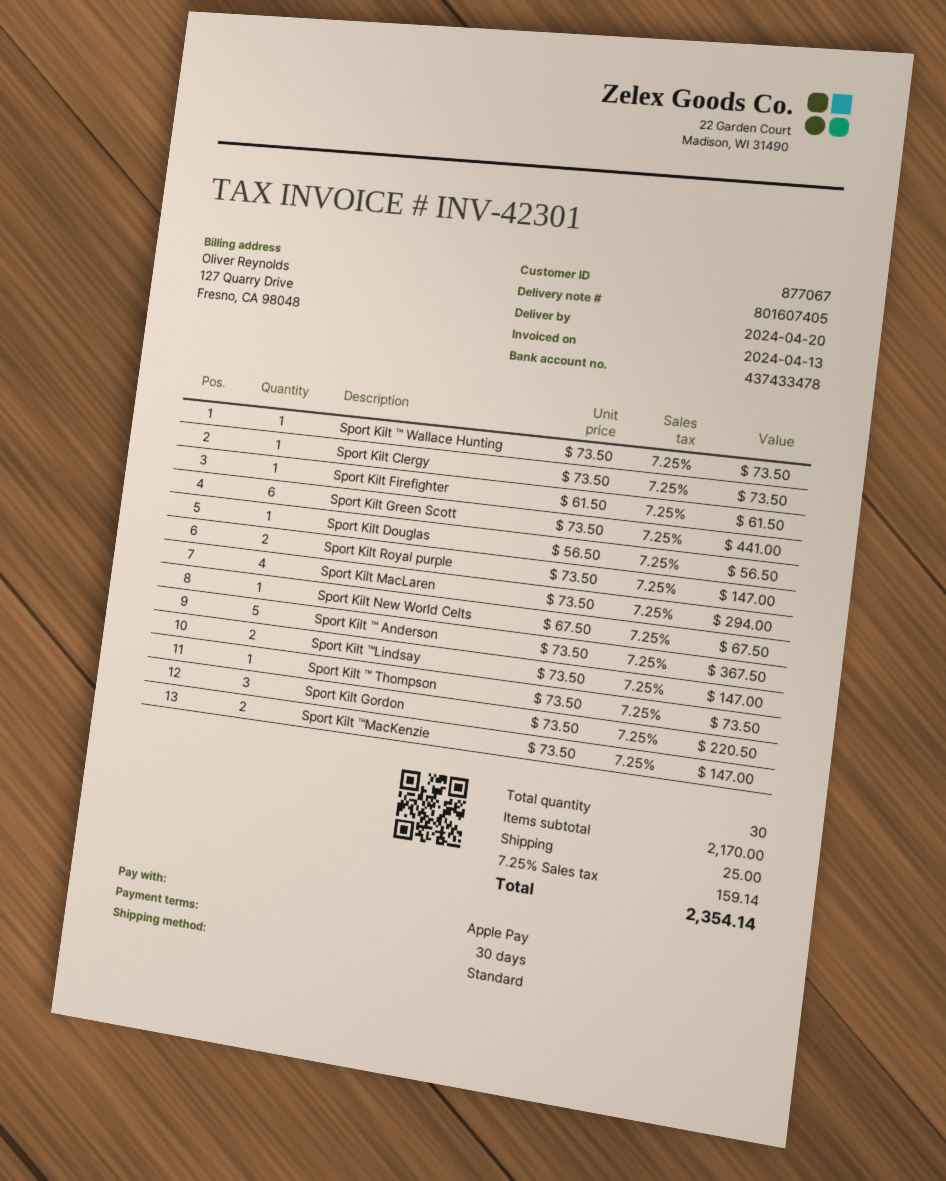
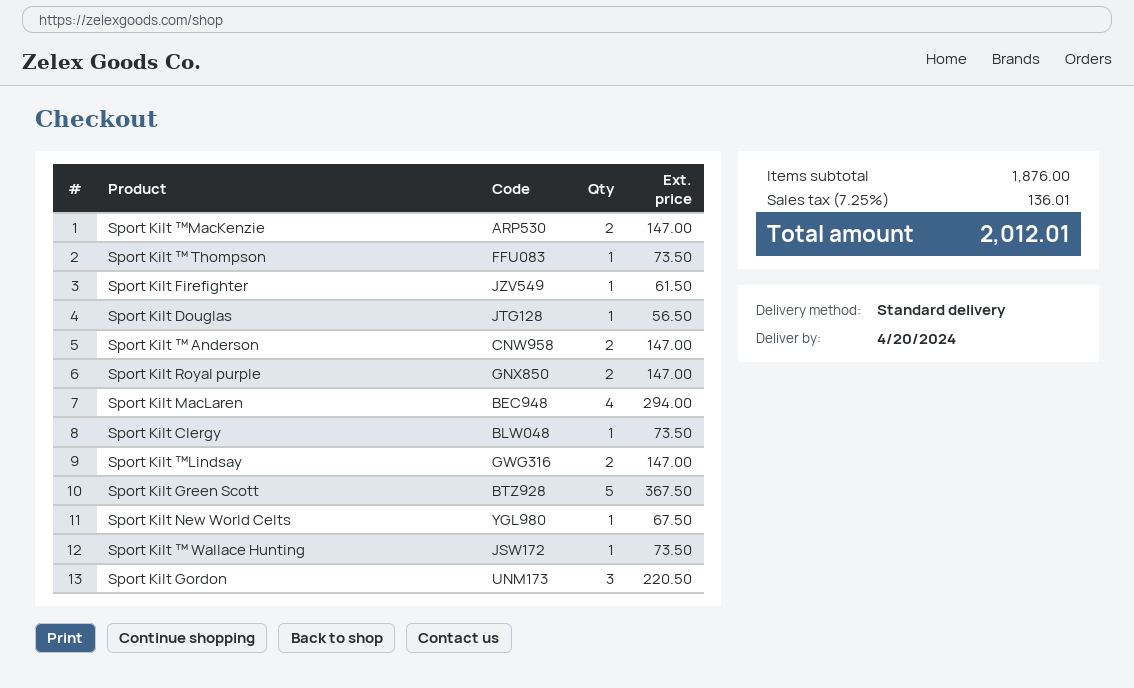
Sport Kilt Green Scott: 6 for 441.00 -> 5 for 367.50
Sport Kilt ™ Anderson: 5 for 367.50 -> 2 for 147.00
subtotal: 2170.00 -> 1876.00
shipping: 25.00 -> none
tax: 7.25% = 159.14 -> 7.25% = 136.01
total: 2354.14 -> 2012.01

